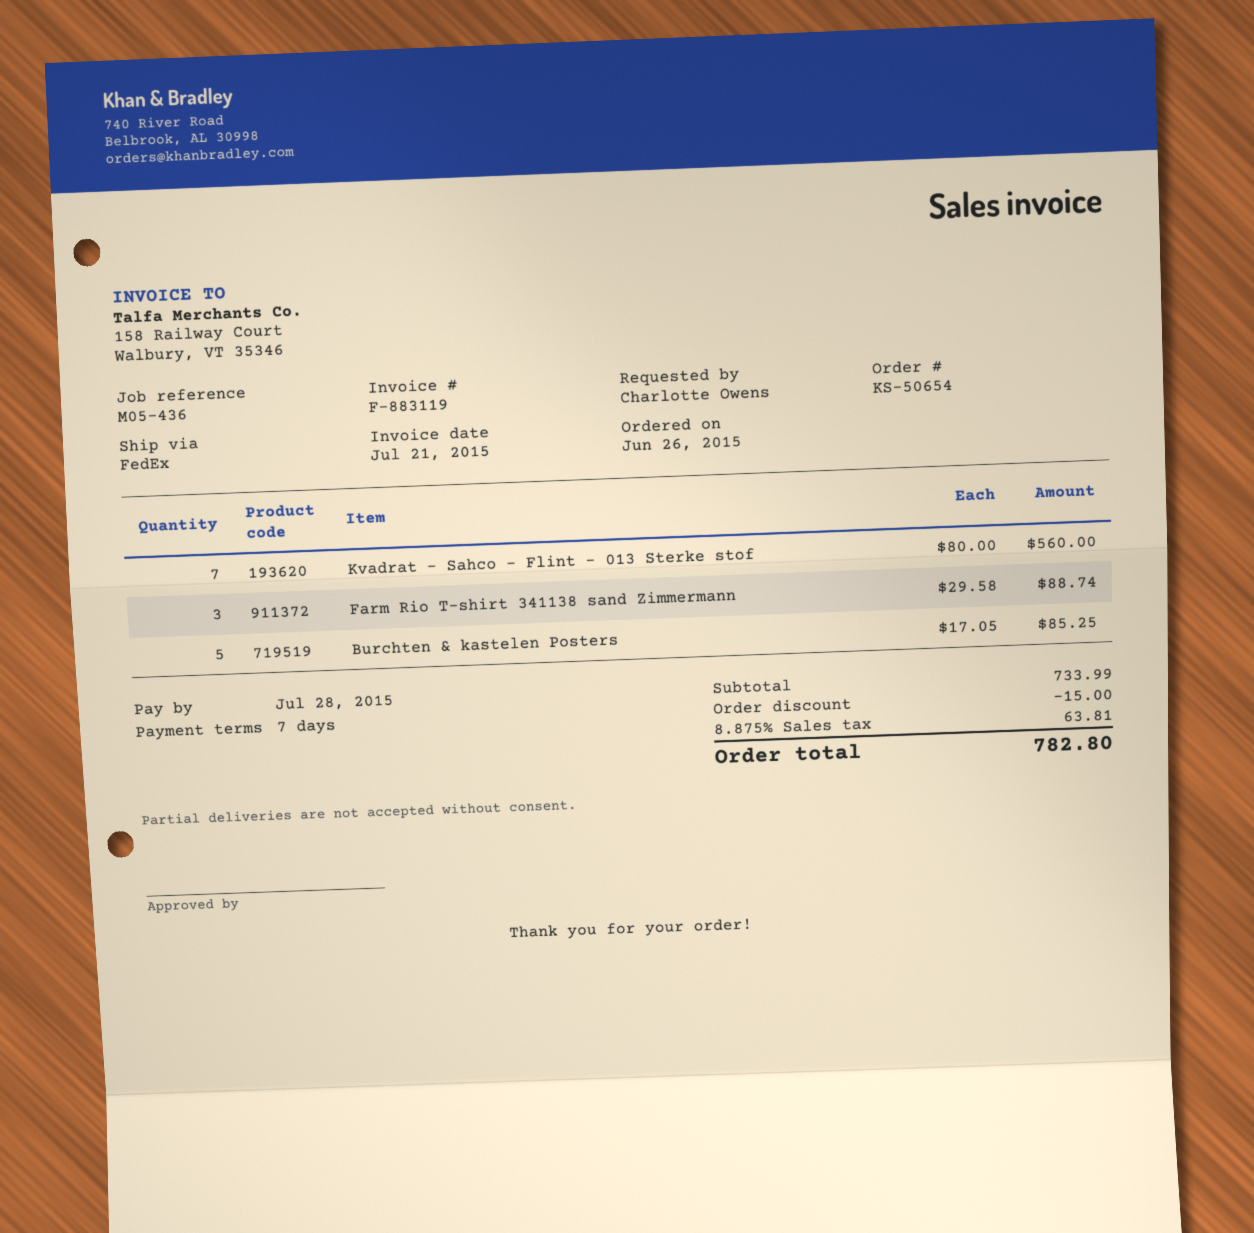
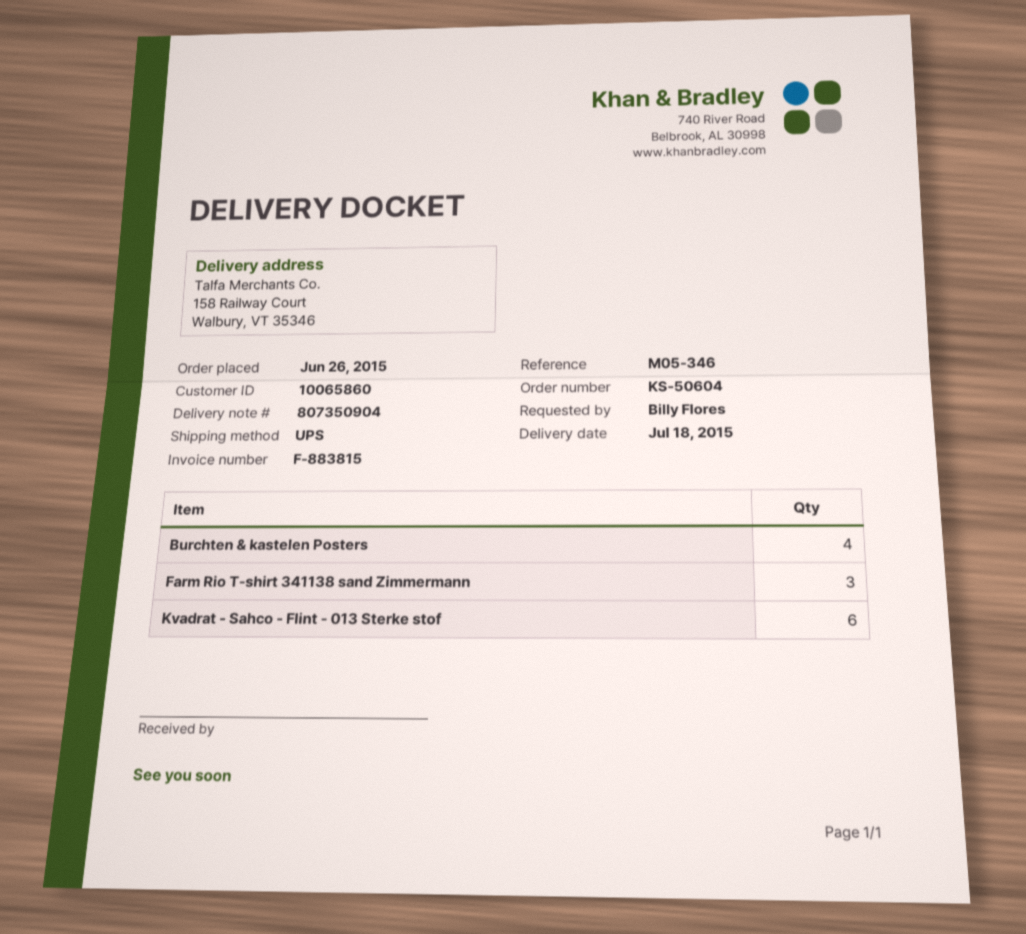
order number: KS-50654 -> KS-50604
invoice number: F-883119 -> F-883815
reference: M05-436 -> M05-346
ordered by: Charlotte Owens -> Billy Flores
shipping method: FedEx -> UPS
Kvadrat - Sahco - Flint - 013 Sterke stof: 7 -> 6
Burchten & kastelen Posters: 5 -> 4

